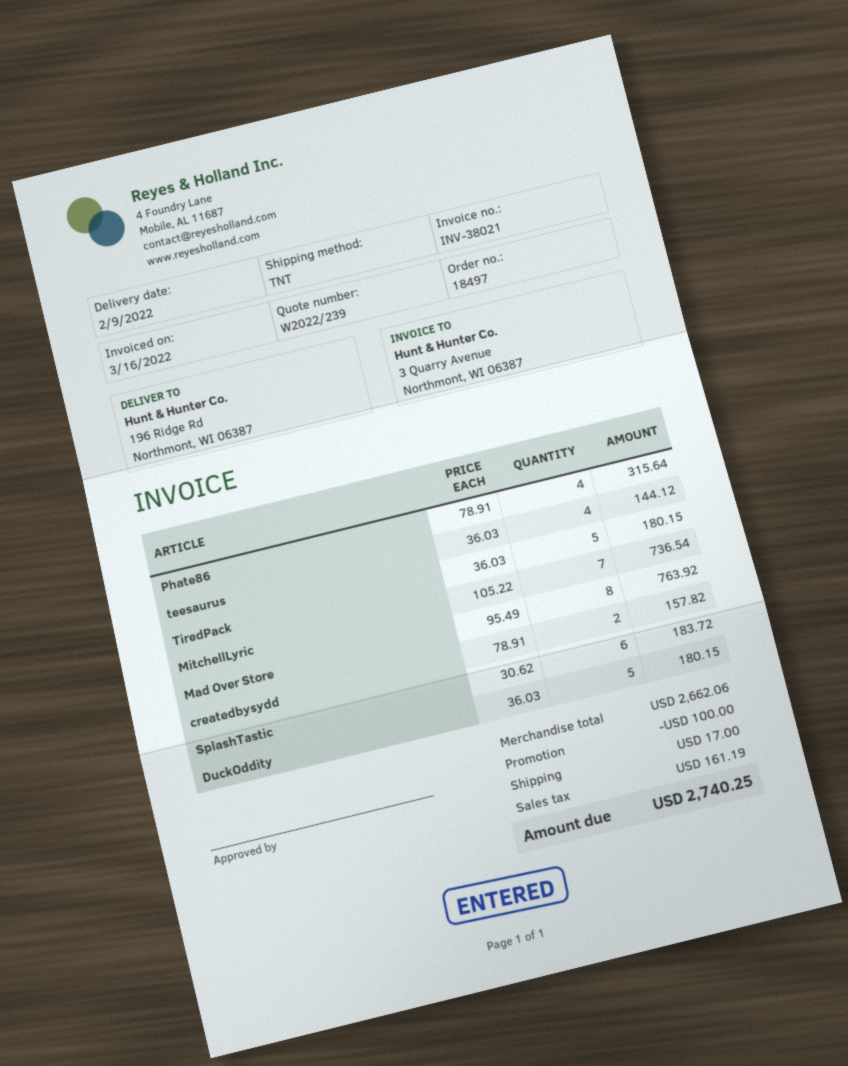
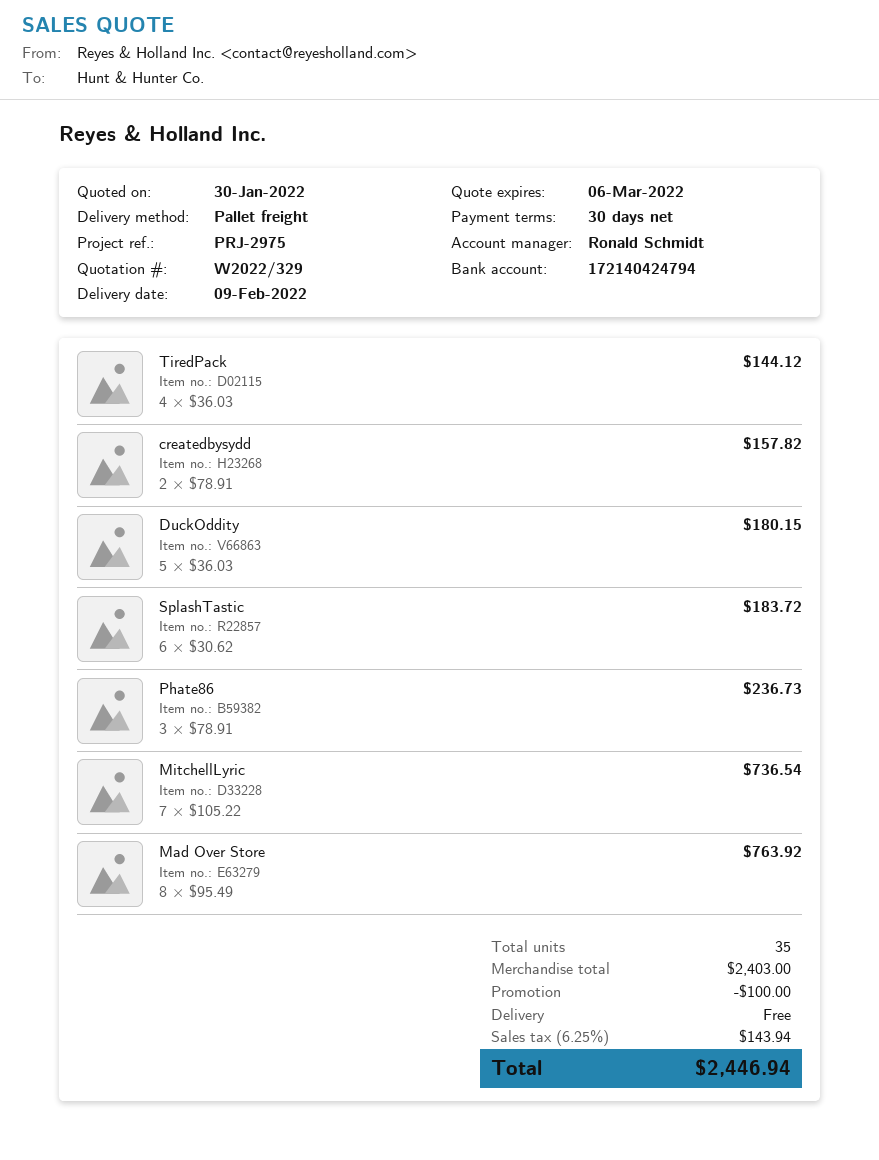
quote number: W2022/239 -> W2022/329
shipping method: TNT -> pallet freight
Phate86: 4 x 78.91 = 315.64 -> 3 x 78.91 = 236.73
teesaurus: 4 x 36.03 = 144.12 -> none
TiredPack: 5 x 36.03 = 180.15 -> 4 x 36.03 = 144.12
subtotal: 2662.06 -> 2403.00
shipping: 17.00 -> 0.00
tax: 161.19 -> 143.94
total: 2740.25 -> 2446.94

